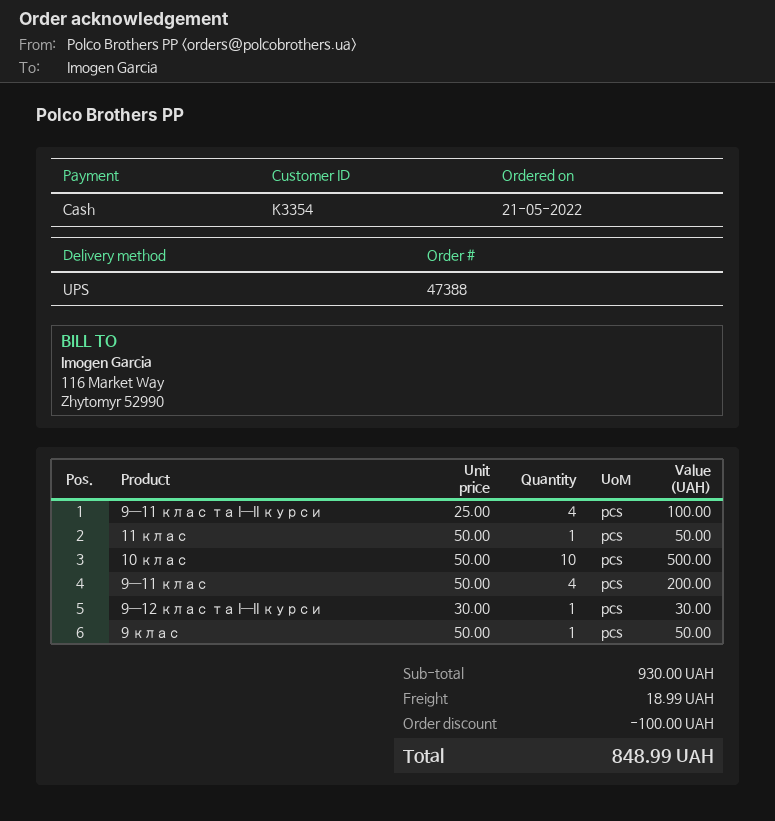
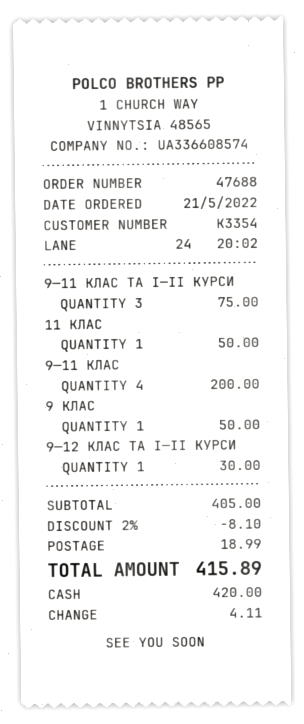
order number: 47388 -> 47688
9—11 клас та I—II курси: 4 for 100.00 -> 3 for 75.00
10 клас: 10 for 500.00 -> none
subtotal: 930.00 -> 405.00
discount: 100.00 -> 8.10
total: 848.99 -> 415.89

